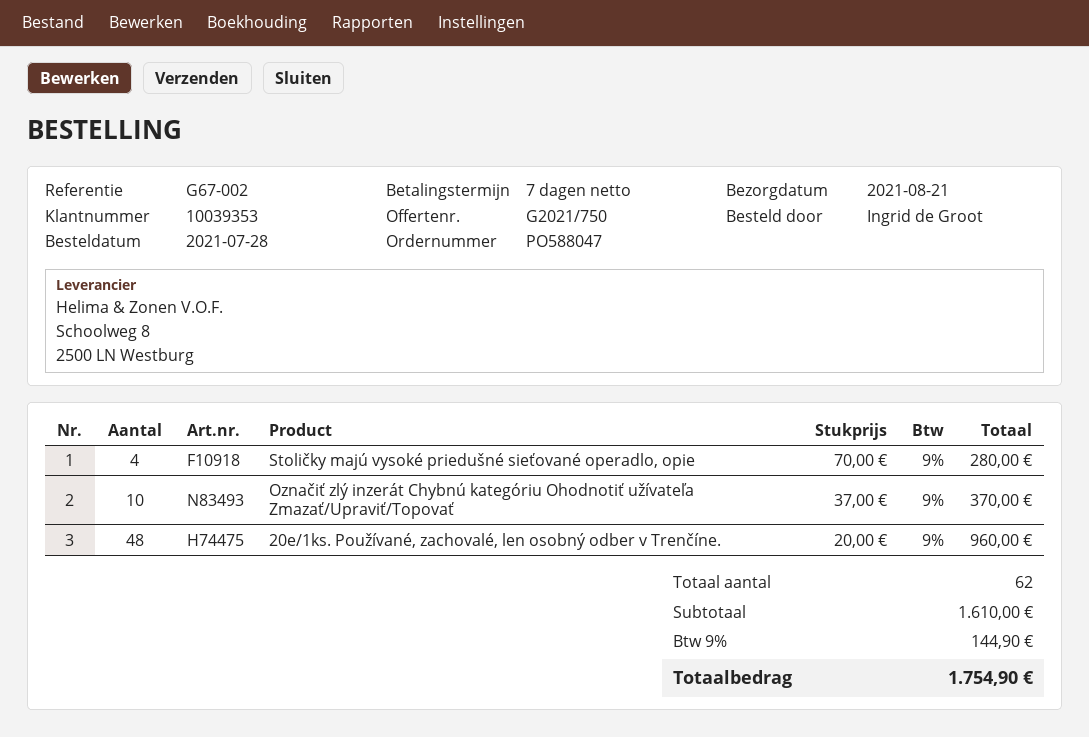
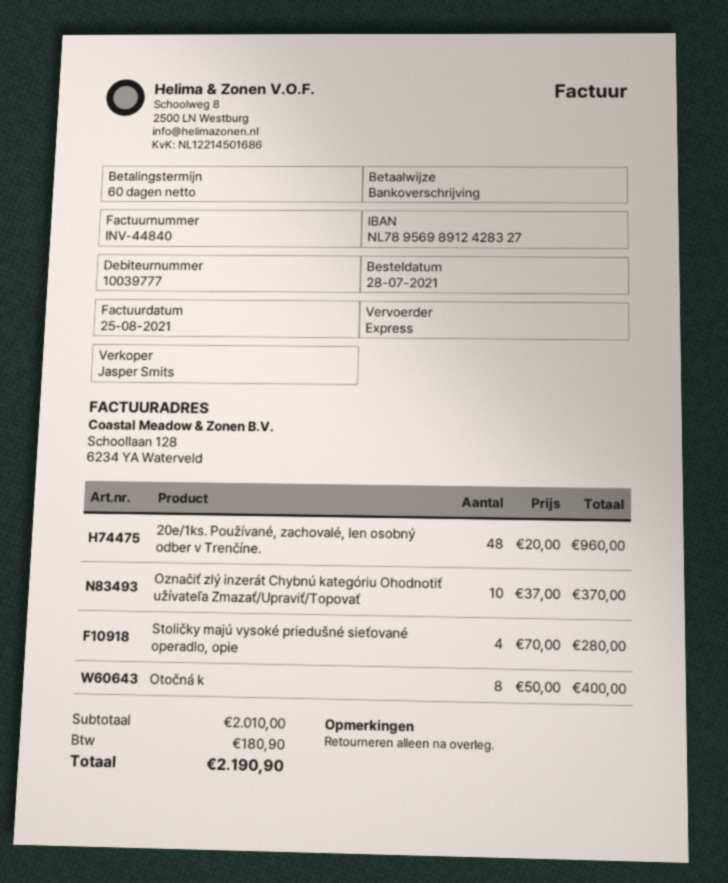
payment terms: 7 days -> 60 days
customer number: 10039353 -> 10039777
Otočná k: none -> 8 x 50.00 = 400.00
subtotal: 1610.00 -> 2010.00
tax: 144.90 -> 180.90
total: 1754.90 -> 2190.90

